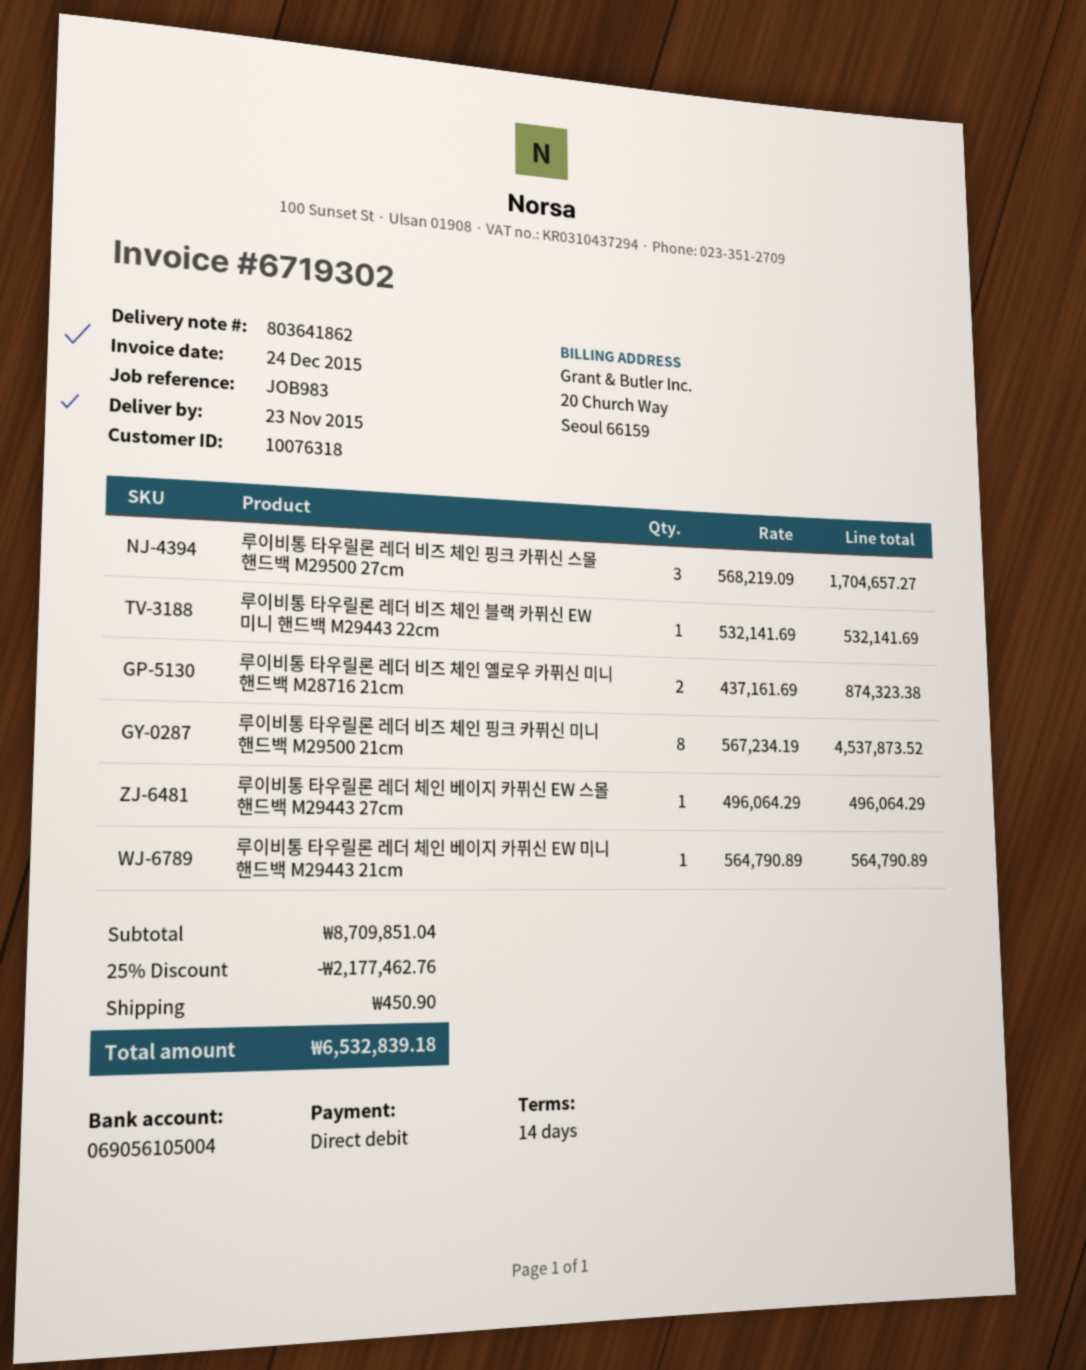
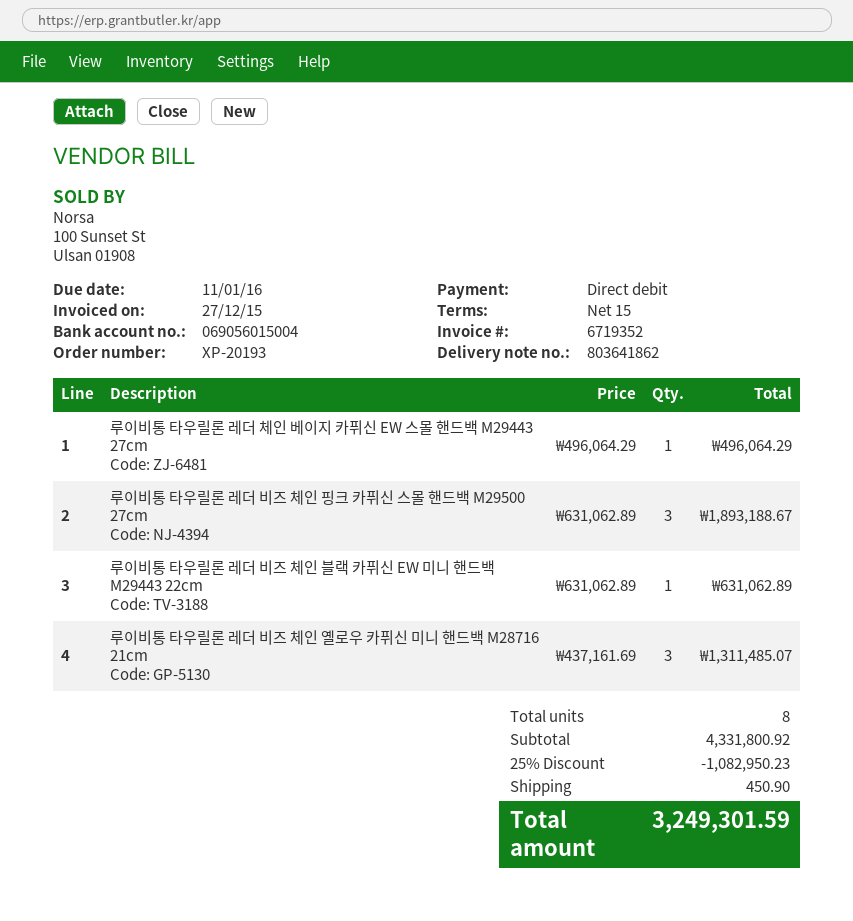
invoice number: 6719302 -> 6719352
invoice date: 2015-12-24 -> 2015-12-27
payment terms: 14 days -> 15 days
bank account: 069056105004 -> 069056015004
루이비통 타우릴론 레더 비즈 체인 핑크 카퓌신 스몰 핸드백 M29500 27cm: 3 x 568219.09 = 1704657.27 -> 3 x 631062.89 = 1893188.67
루이비통 타우릴론 레더 비즈 체인 블랙 카퓌신 EW 미니 핸드백 M29443 22cm: 1 x 532141.69 = 532141.69 -> 1 x 631062.89 = 631062.89
루이비통 타우릴론 레더 비즈 체인 옐로우 카퓌신 미니 핸드백 M28716 21cm: 2 x 437161.69 = 874323.38 -> 3 x 437161.69 = 1311485.07
루이비통 타우릴론 레더 비즈 체인 핑크 카퓌신 미니 핸드백 M29500 21cm: 8 x 567234.19 = 4537873.52 -> none
루이비통 타우릴론 레더 체인 베이지 카퓌신 EW 미니 핸드백 M29443 21cm: 1 x 564790.89 = 564790.89 -> none
subtotal: 8709851.04 -> 4331800.92
discount: 25% = 2177462.76 -> 25% = 1082950.23
total: 6532839.18 -> 3249301.59

